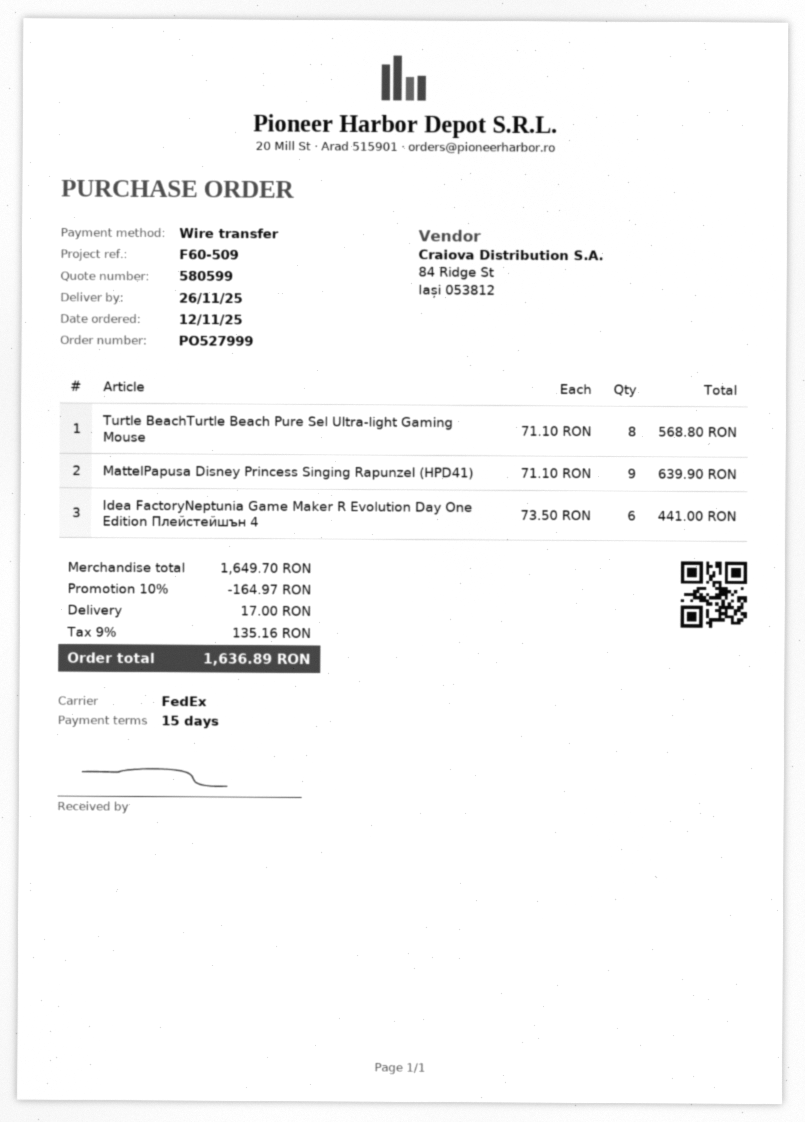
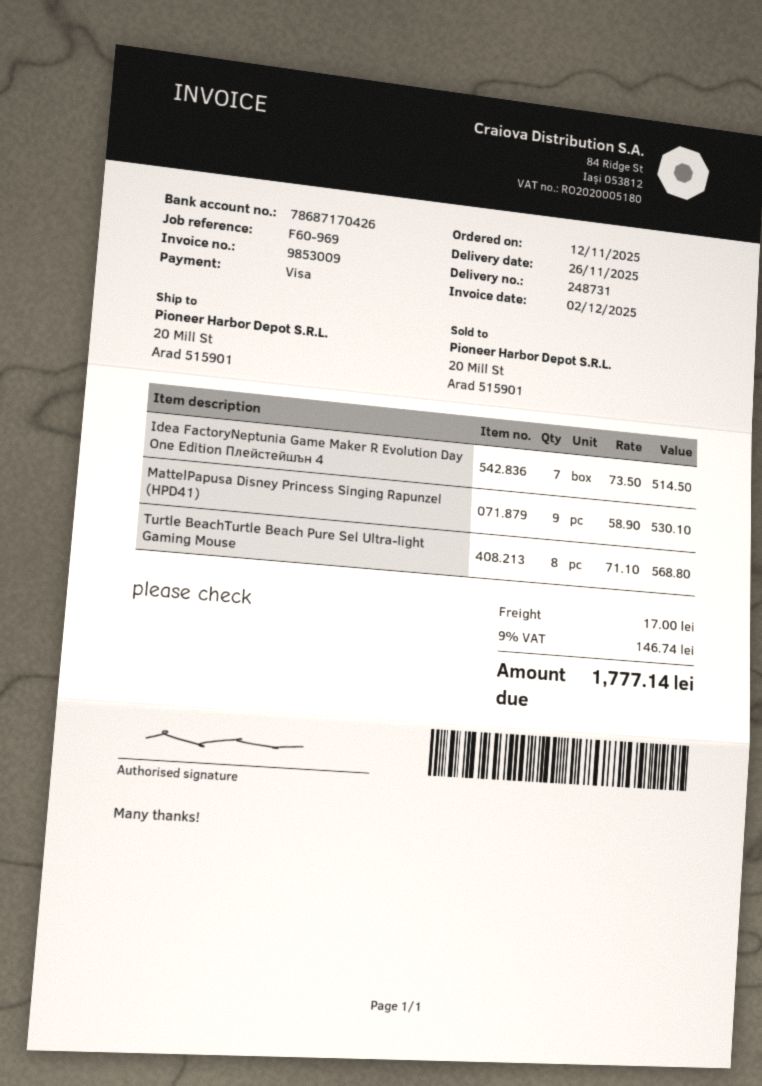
reference: F60-509 -> F60-969
payment method: bank transfer -> Visa
MattelPapusa Disney Princess Singing Rapunzel (HPD41): 9 x 71.10 = 639.90 -> 9 x 58.90 = 530.10
Idea FactoryNeptunia Game Maker R Evolution Day One Edition Плейстейшън 4: 6 x 73.50 = 441.00 -> 7 x 73.50 = 514.50
discount: 10% = 164.97 -> none
tax: 9% = 135.16 -> 9% = 146.74
total: 1636.89 -> 1777.14

